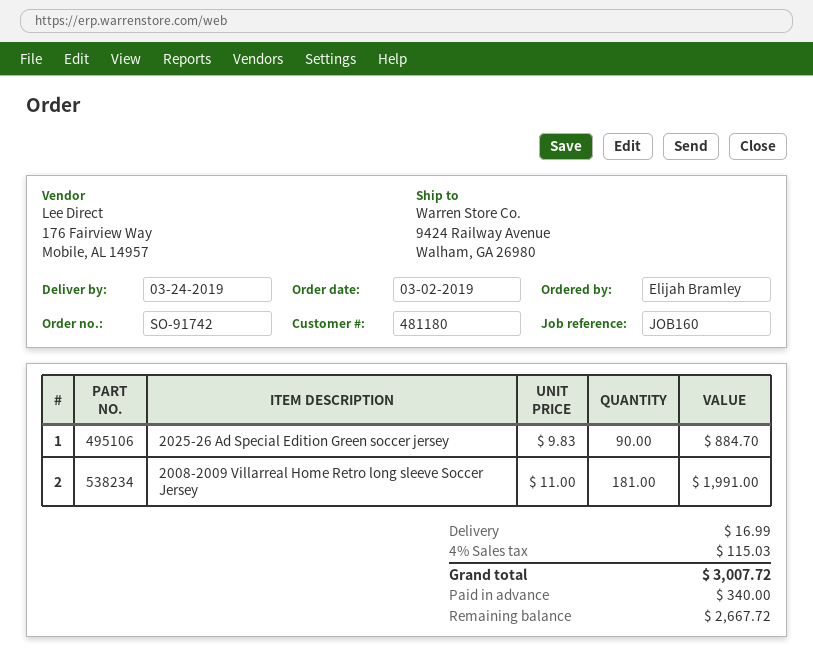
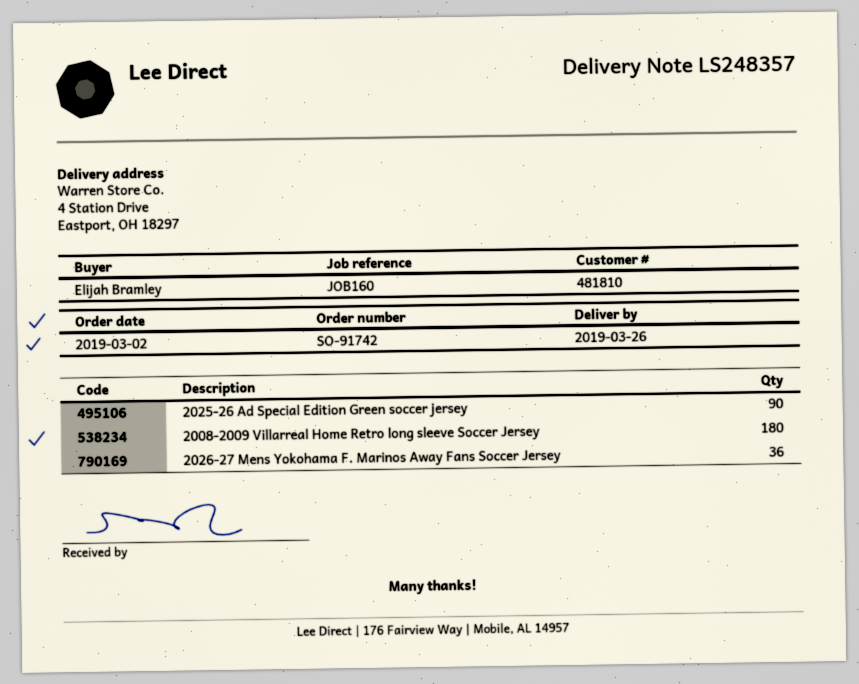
delivery date: 2019-03-24 -> 2019-03-26
customer number: 481180 -> 481810
ship to: 9424 Railway Avenue, Walham, GA 26980 -> 4 Station Drive, Eastport, OH 18297
2008-2009 Villarreal Home Retro long sleeve Soccer Jersey: 181 -> 180
2026-27 Mens Yokohama F. Marinos Away Fans Soccer Jersey: none -> 36

